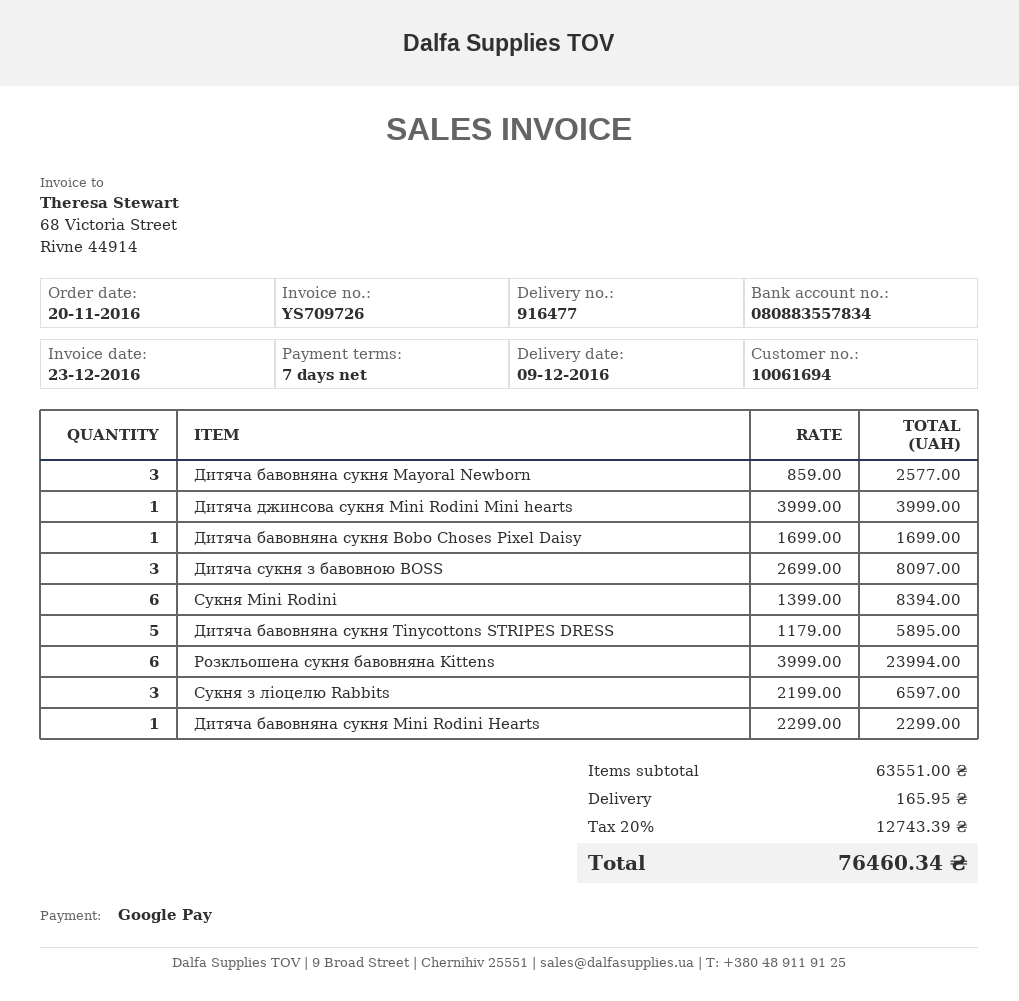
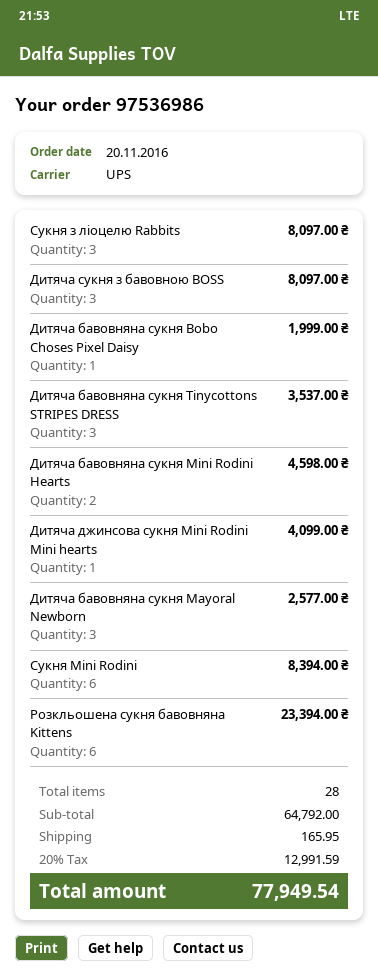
Дитяча джинсова сукня Mini Rodini Mini hearts: 1 for 3999.00 -> 1 for 4099.00
Дитяча бавовняна сукня Bobo Choses Pixel Daisy: 1 for 1699.00 -> 1 for 1999.00
Дитяча бавовняна сукня Tinycottons STRIPES DRESS: 5 for 5895.00 -> 3 for 3537.00
Розкльошена сукня бавовняна Kittens: 6 for 23994.00 -> 6 for 23394.00
Сукня з ліоцелю Rabbits: 3 for 6597.00 -> 3 for 8097.00
Дитяча бавовняна сукня Mini Rodini Hearts: 1 for 2299.00 -> 2 for 4598.00
subtotal: 63551.00 -> 64792.00
tax: 20% = 12743.39 -> 20% = 12991.59
total: 76460.34 -> 77949.54

